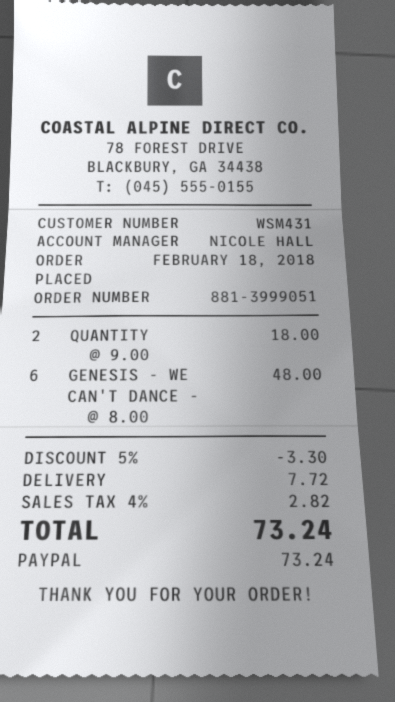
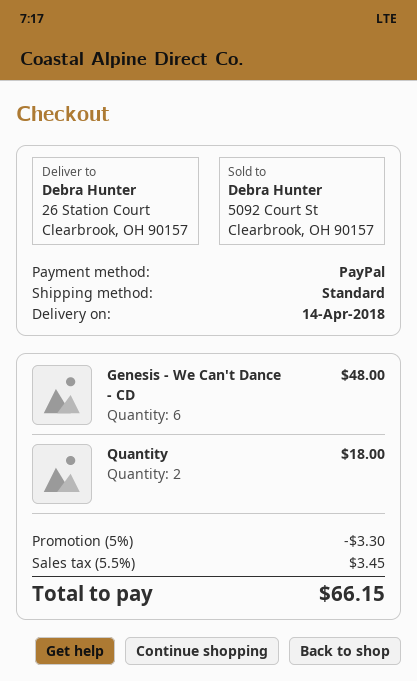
shipping: 7.72 -> none
tax: 4% = 2.82 -> 5.5% = 3.45
total: 73.24 -> 66.15

